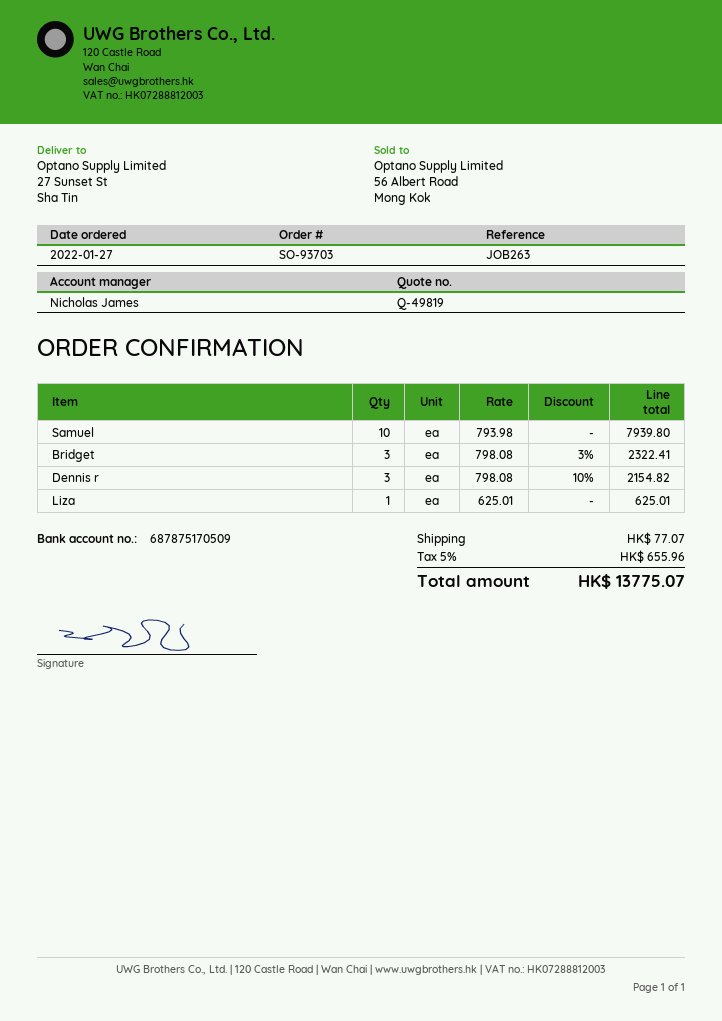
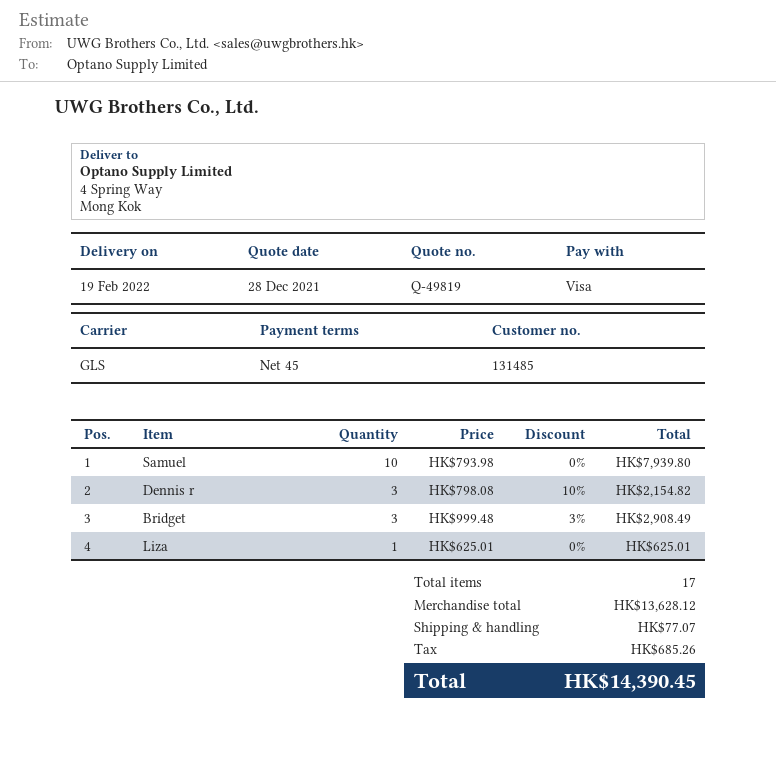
ship to: 27 Sunset St, Sha Tin -> 4 Spring Way, Mong Kok
Bridget: 3 x 798.08 - 3% = 2322.41 -> 3 x 999.48 - 3% = 2908.49
tax: 655.96 -> 685.26
total: 13775.07 -> 14390.45

